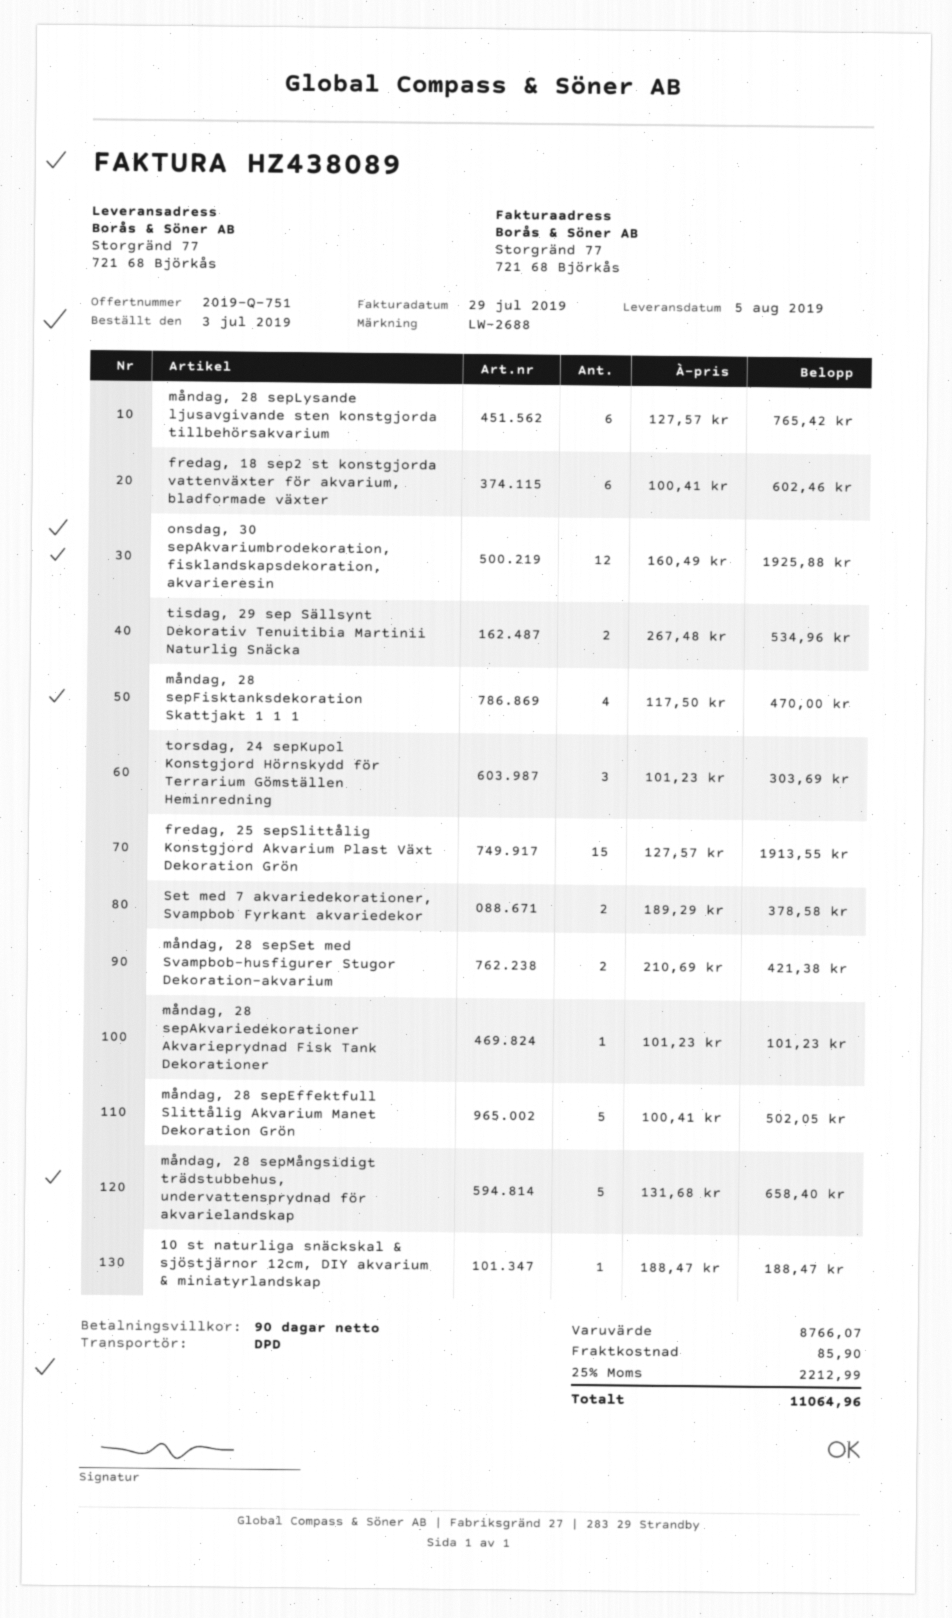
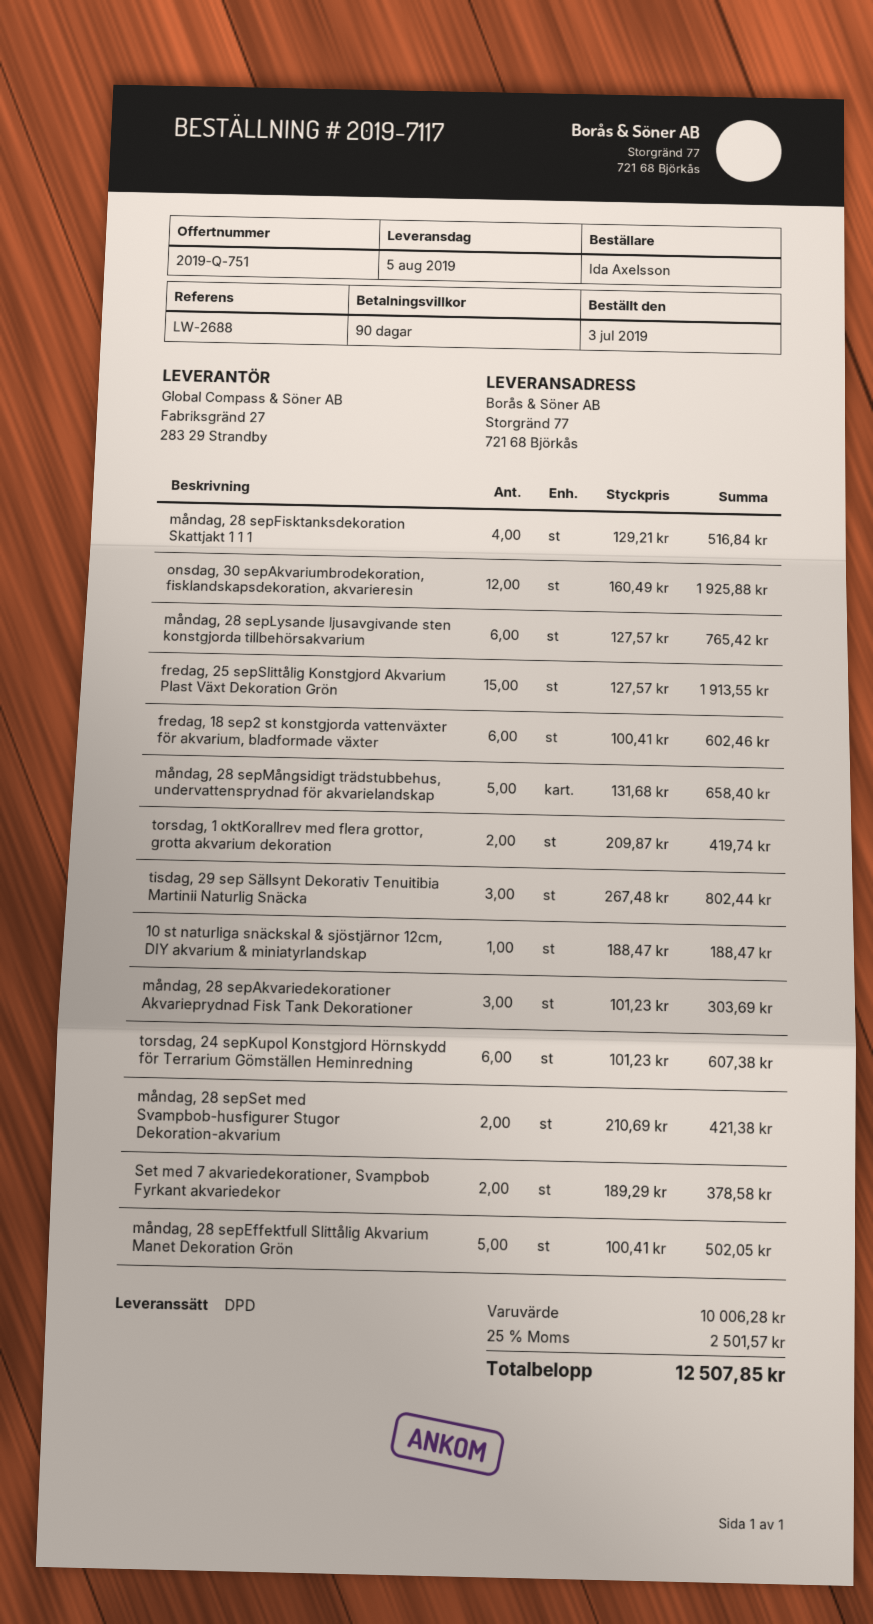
tisdag, 29 sep Sällsynt Dekorativ Tenuitibia Martinii Naturlig Snäcka: 2 x 267.48 = 534.96 -> 3 x 267.48 = 802.44
måndag, 28 sepFisktanksdekoration Skattjakt 1 1 1: 4 x 117.50 = 470.00 -> 4 x 129.21 = 516.84
torsdag, 24 sepKupol Konstgjord Hörnskydd för Terrarium Gömställen Heminredning: 3 x 101.23 = 303.69 -> 6 x 101.23 = 607.38
måndag, 28 sepAkvariedekorationer Akvarieprydnad Fisk Tank Dekorationer: 1 x 101.23 = 101.23 -> 3 x 101.23 = 303.69
torsdag, 1 oktKorallrev med flera grottor, grotta akvarium dekoration: none -> 2 x 209.87 = 419.74
subtotal: 8766.07 -> 10006.28
shipping: 85.90 -> none
tax: 25% = 2212.99 -> 25% = 2501.57
total: 11064.96 -> 12507.85

